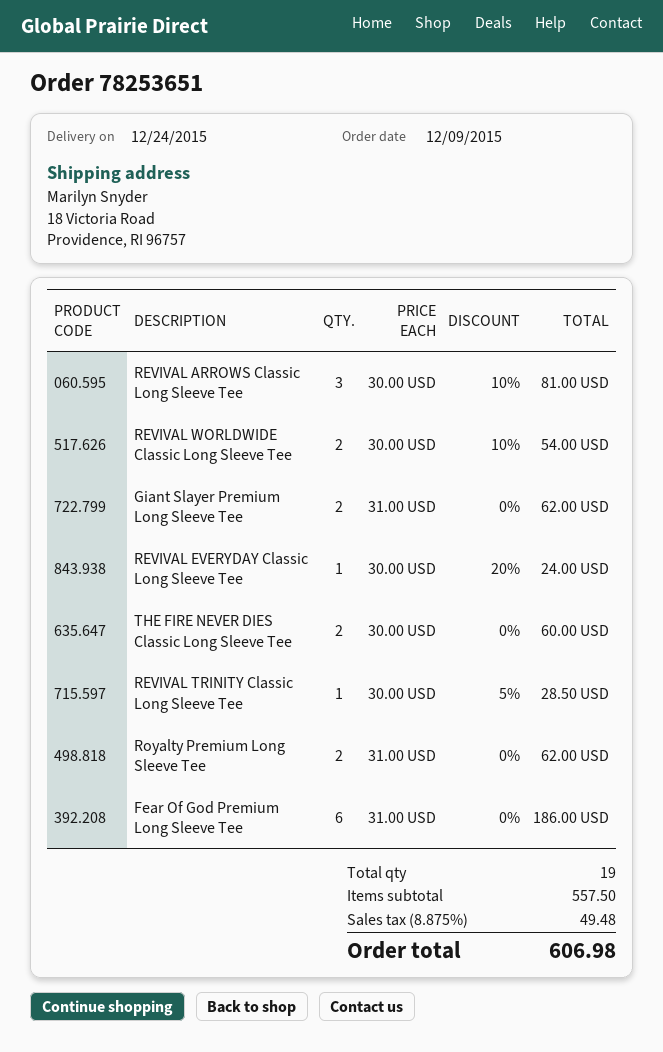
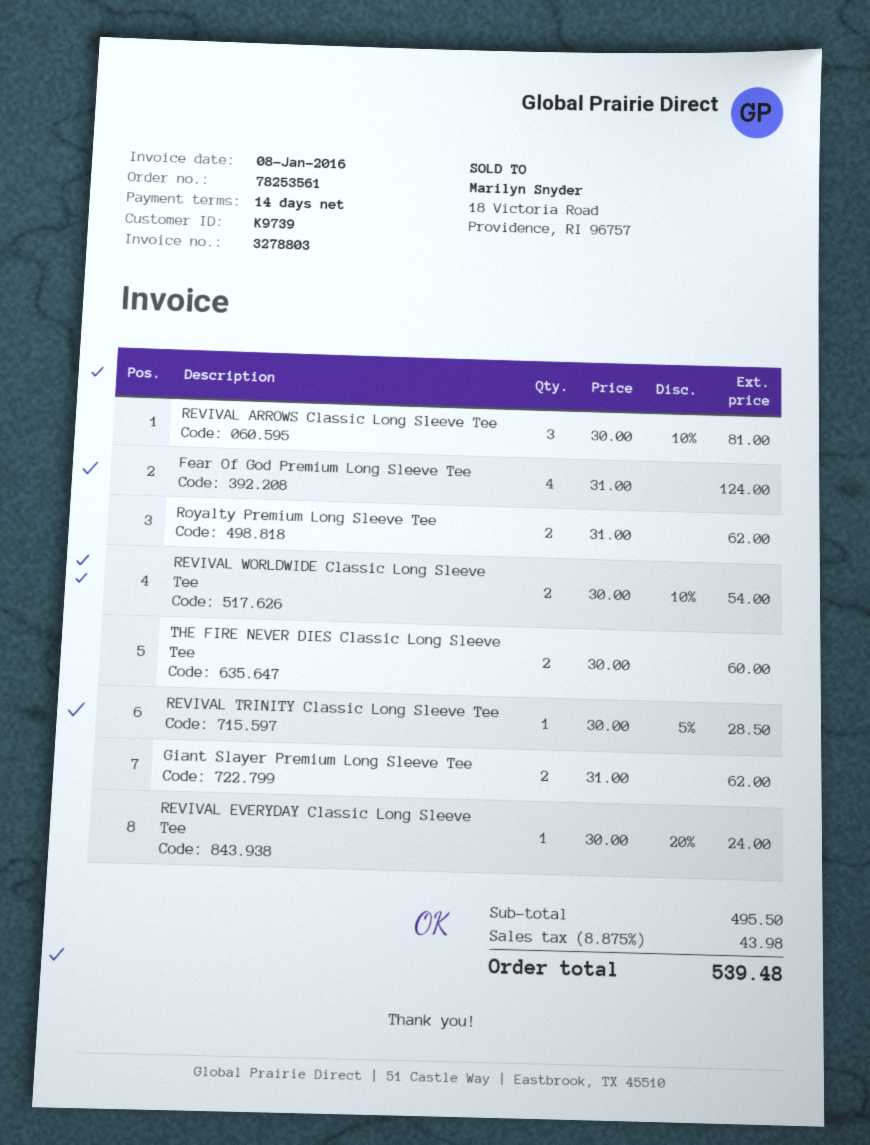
order number: 78253651 -> 78253561
Fear Of God Premium Long Sleeve Tee: 6 x 31.00 = 186.00 -> 4 x 31.00 = 124.00
subtotal: 557.50 -> 495.50
tax: 8.875% = 49.48 -> 8.875% = 43.98
total: 606.98 -> 539.48

